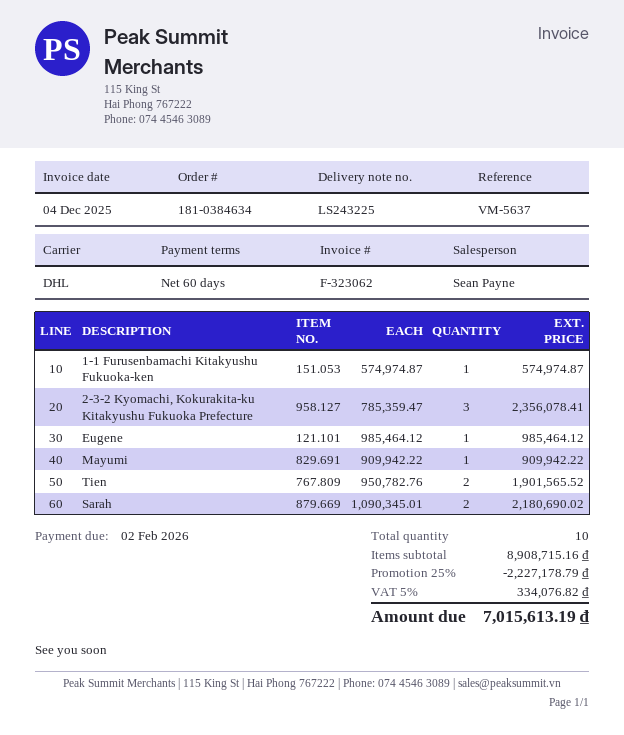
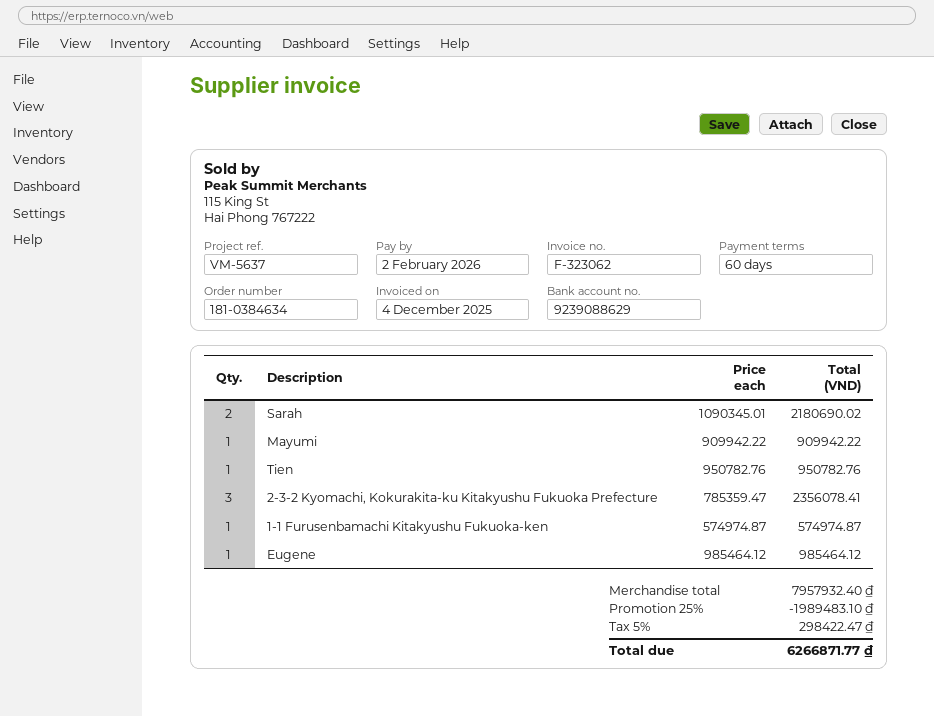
Tien: 2 x 950782.76 = 1901565.52 -> 1 x 950782.76 = 950782.76
subtotal: 8908715.16 -> 7957932.40
discount: 25% = 2227178.79 -> 25% = 1989483.10
tax: 5% = 334076.82 -> 5% = 298422.47
total: 7015613.19 -> 6266871.77

